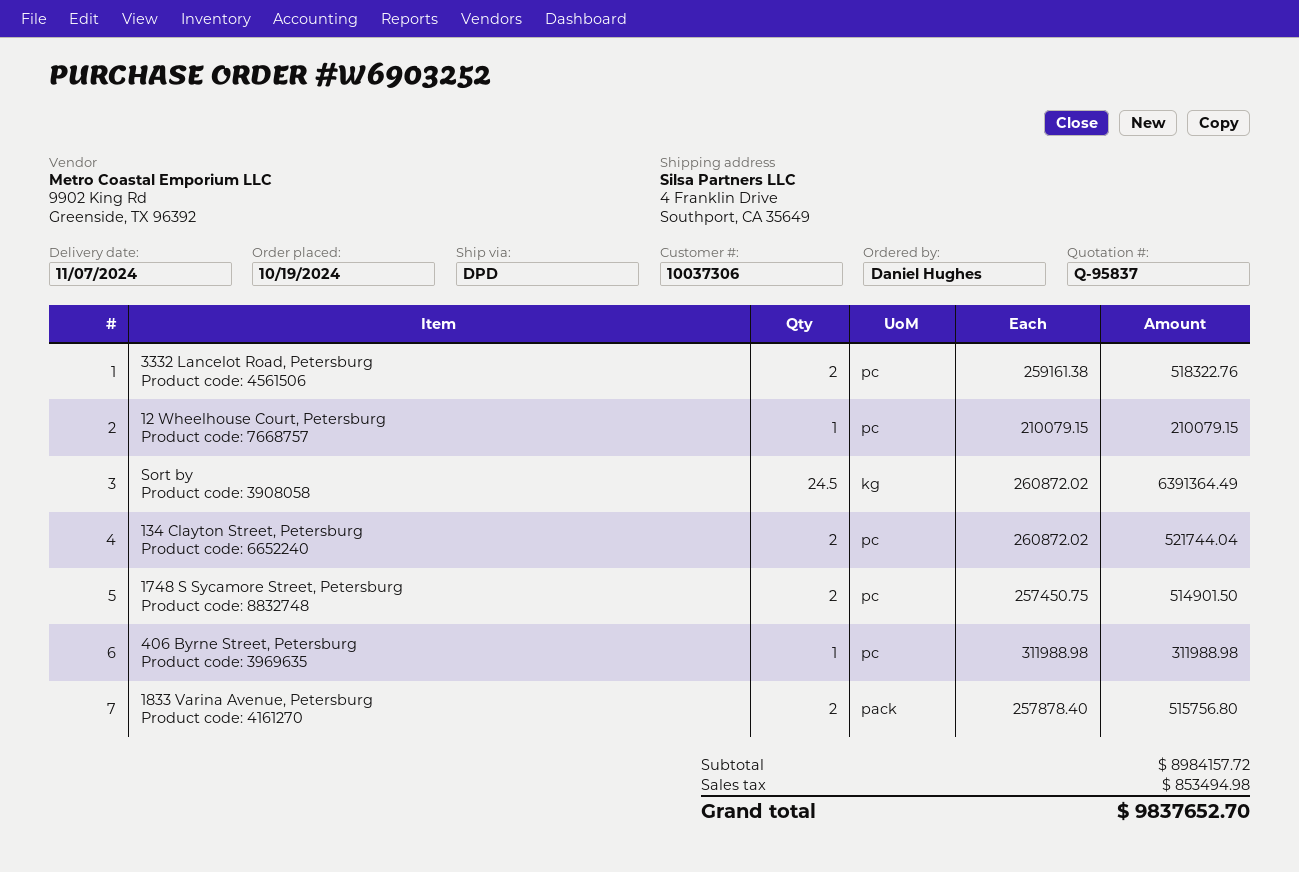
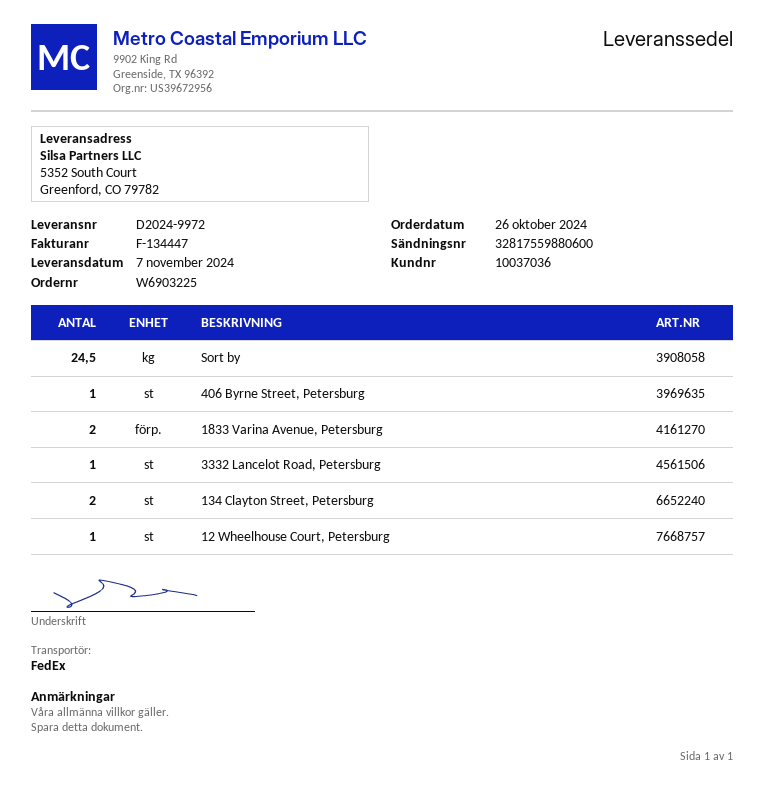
order number: W6903252 -> W6903225
order date: 2024-10-19 -> 2024-10-26
customer number: 10037306 -> 10037036
shipping method: DPD -> FedEx
ship to: 4 Franklin Drive, Southport, CA 35649 -> 5352 South Court, Greenford, CO 79782
3332 Lancelot Road, Petersburg: 2 -> 1
1748 S Sycamore Street, Petersburg: 2 -> none

